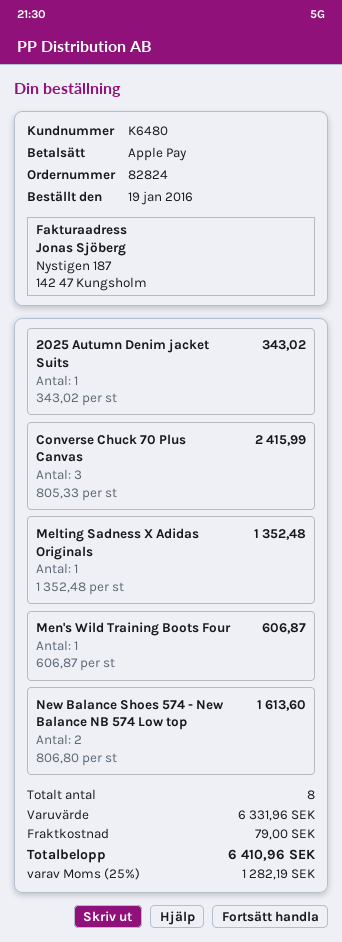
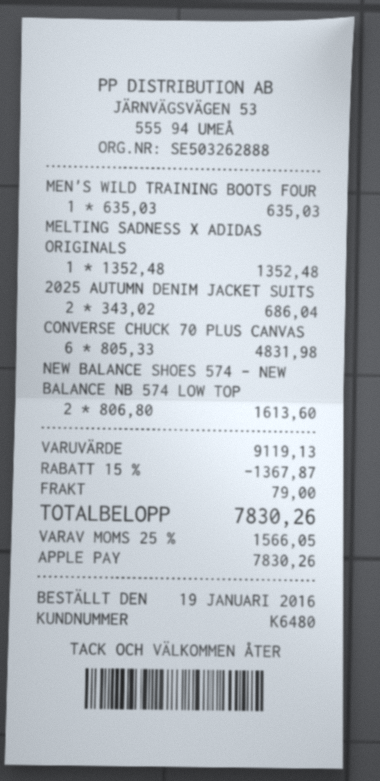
2025 Autumn Denim jacket Suits: 1 x 343.02 = 343.02 -> 2 x 343.02 = 686.04
Converse Chuck 70 Plus Canvas: 3 x 805.33 = 2415.99 -> 6 x 805.33 = 4831.98
Men's Wild Training Boots Four: 1 x 606.87 = 606.87 -> 1 x 635.03 = 635.03
subtotal: 6331.96 -> 9119.13
discount: none -> 15% = 1367.87
tax: 25% = 1282.19 -> 25% = 1566.05
total: 6410.96 -> 7830.26

